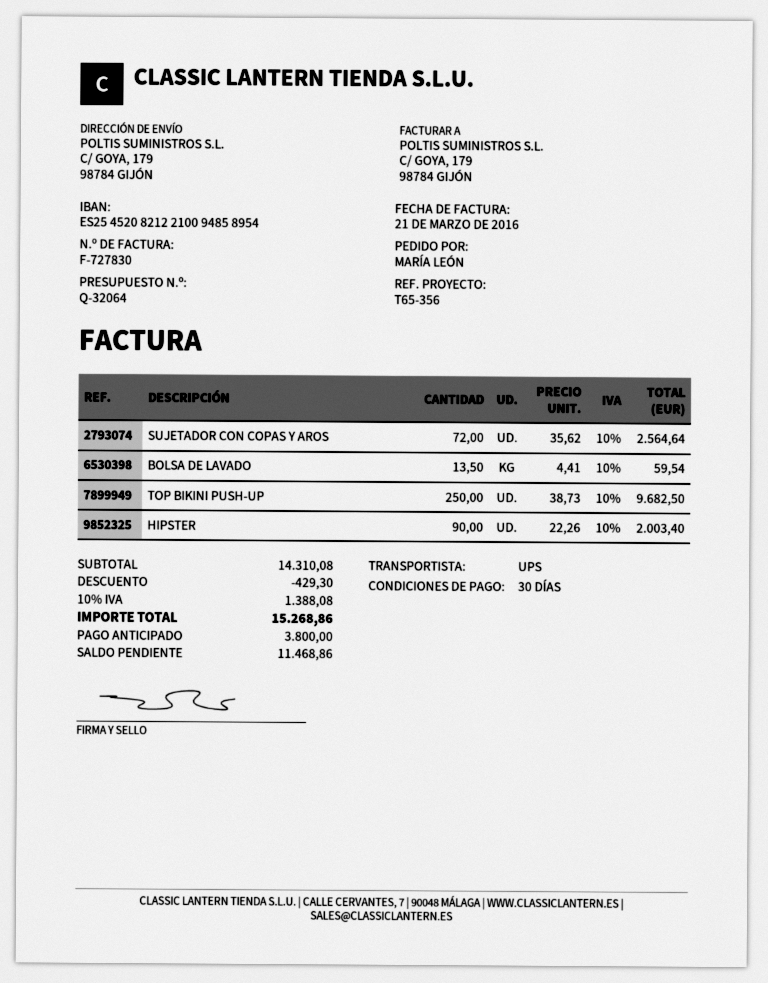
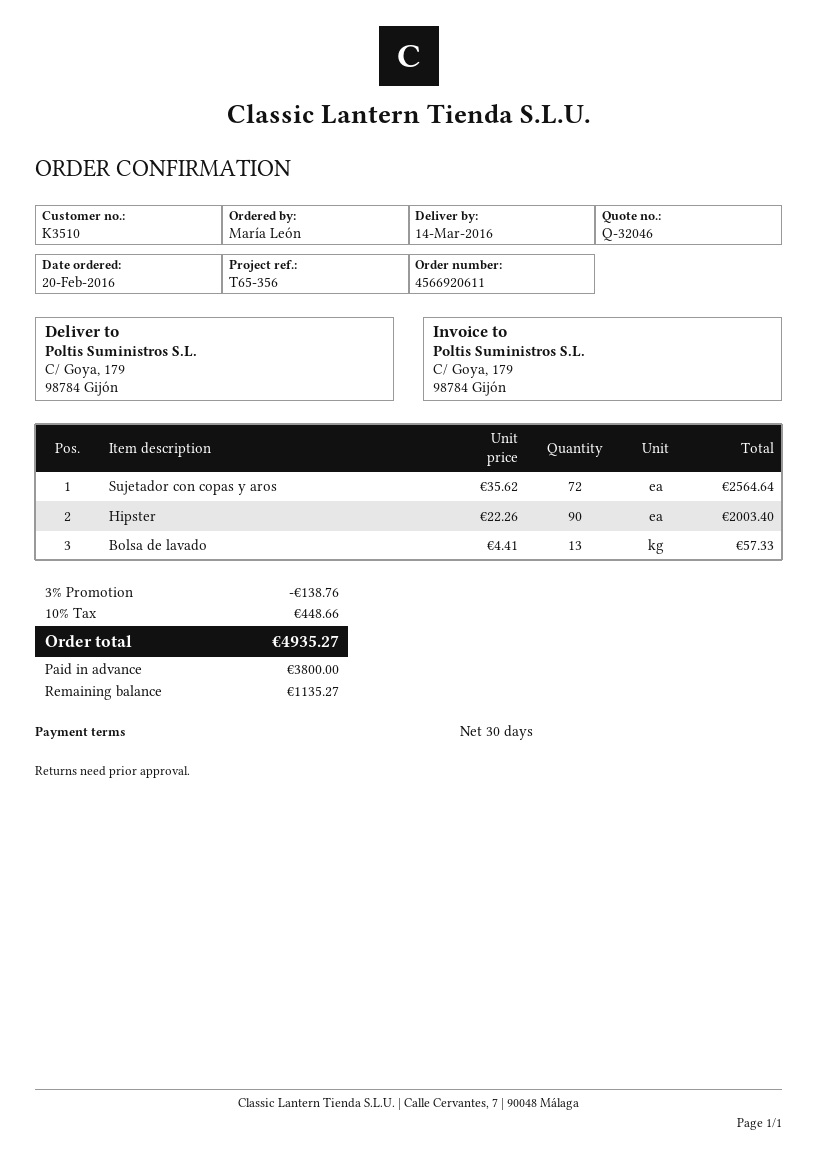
quote number: Q-32064 -> Q-32046
BOLSA DE LAVADO: 13.5 x 4.41 = 59.54 -> 13 x 4.41 = 57.33
TOP BIKINI PUSH-UP: 250 x 38.73 = 9682.50 -> none
discount: 429.30 -> 138.76
tax: 10% = 1388.08 -> 10% = 448.66
total: 15268.86 -> 4935.27
balance: 11468.86 -> 1135.27

